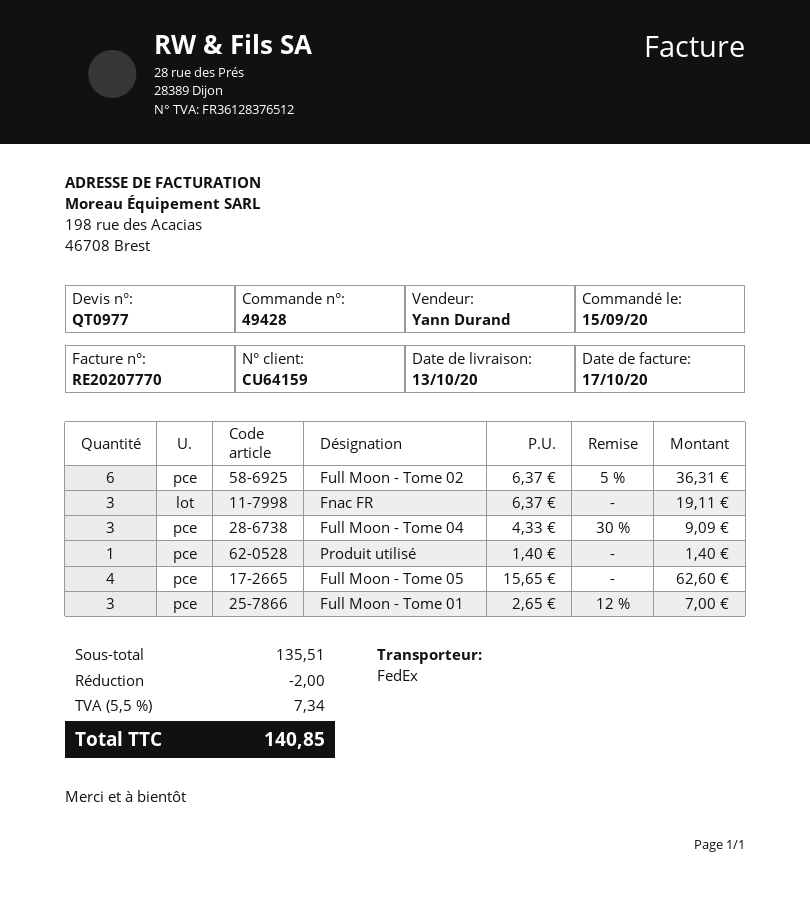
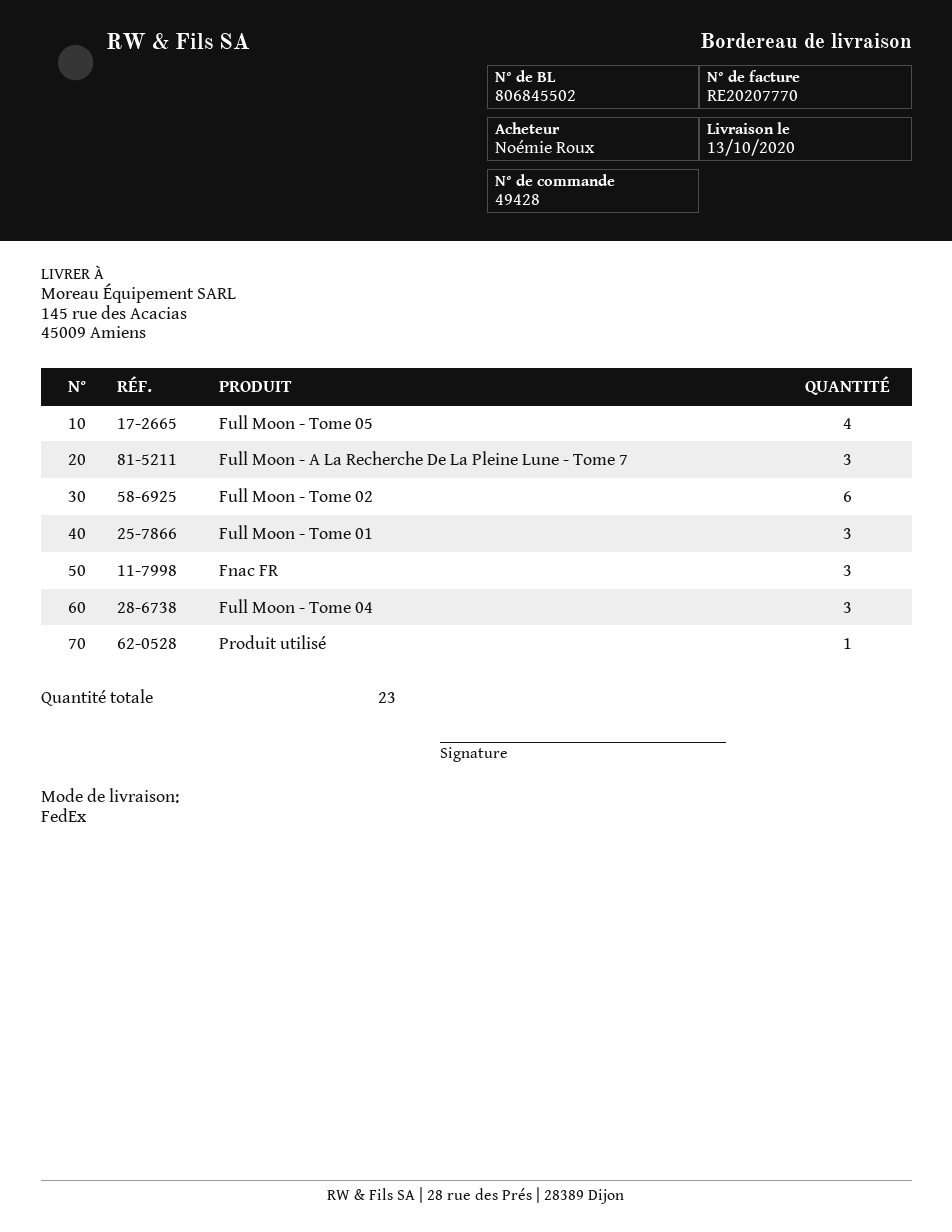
Full Moon - A La Recherche De La Pleine Lune - Tome 7: none -> 3

